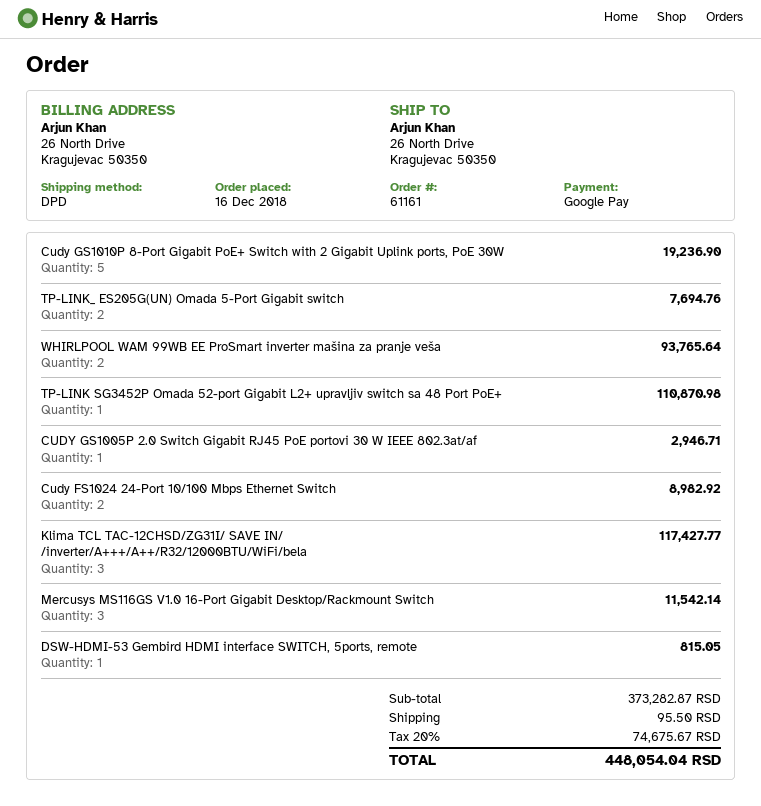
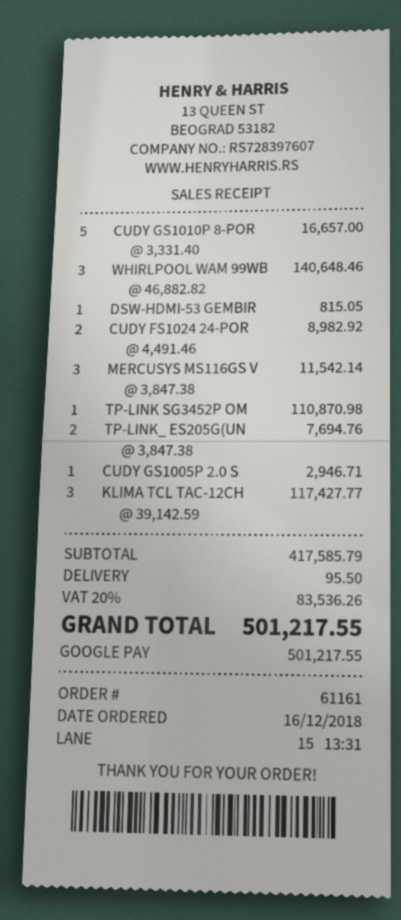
Cudy GS1010P 8-Port Gigabit PoE+ Switch with 2 Gigabit Uplink ports, PoE 30W: 5 for 19236.90 -> 5 for 16657.00
WHIRLPOOL WAM 99WB EE ProSmart inverter mašina za pranje veša: 2 for 93765.64 -> 3 for 140648.46
subtotal: 373282.87 -> 417585.79
tax: 20% = 74675.67 -> 20% = 83536.26
total: 448054.04 -> 501217.55

